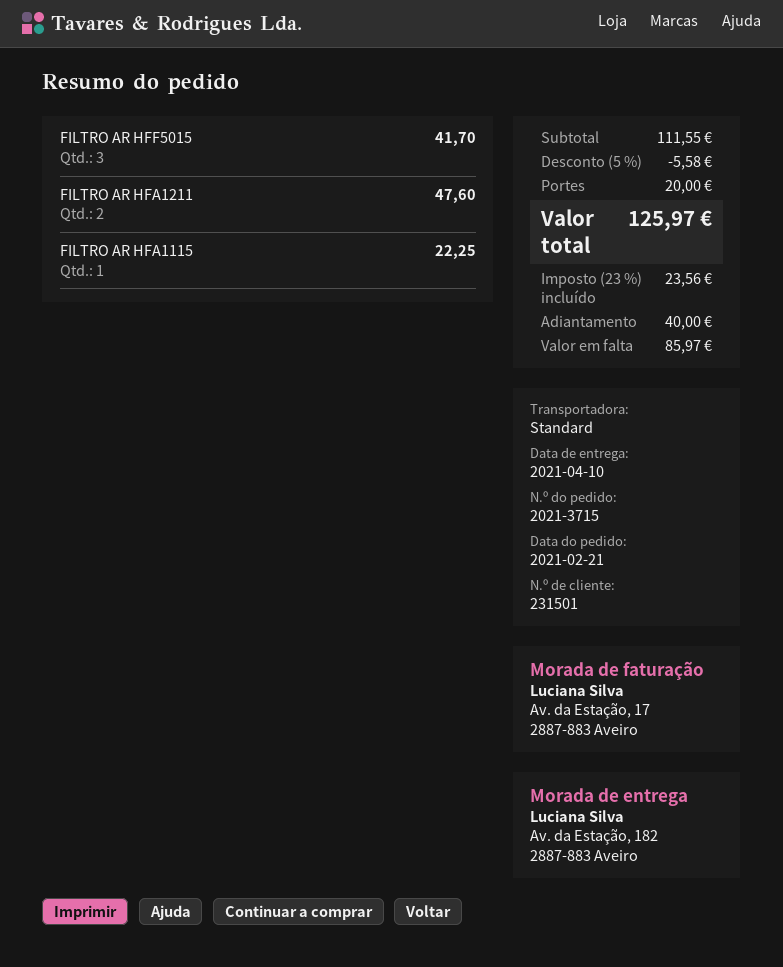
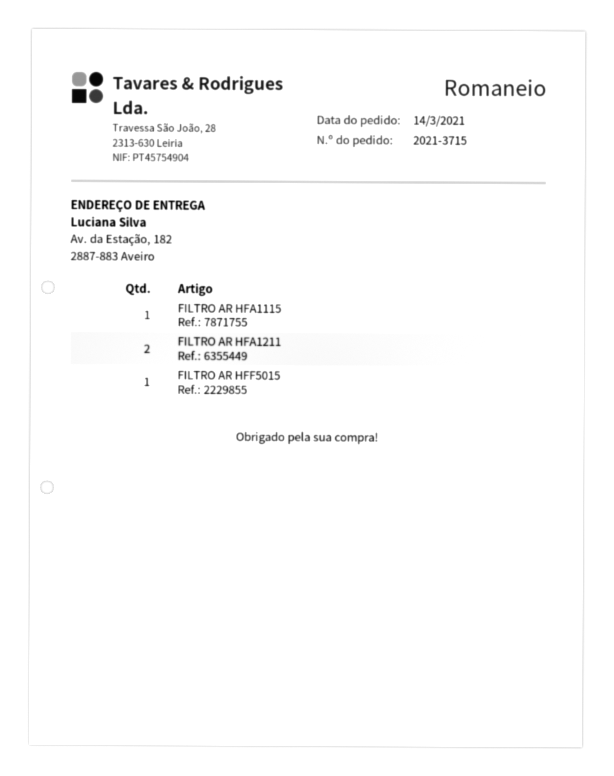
order date: 2021-02-21 -> 2021-03-14
FILTRO AR HFF5015: 3 -> 1

